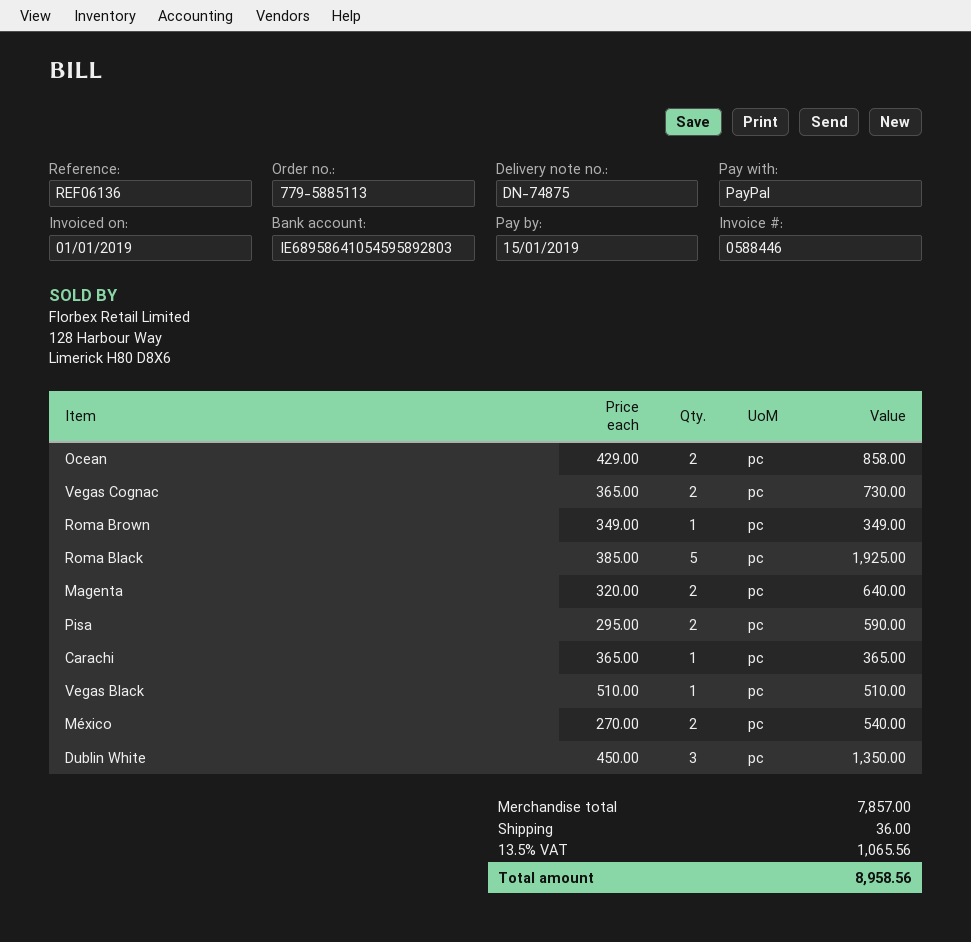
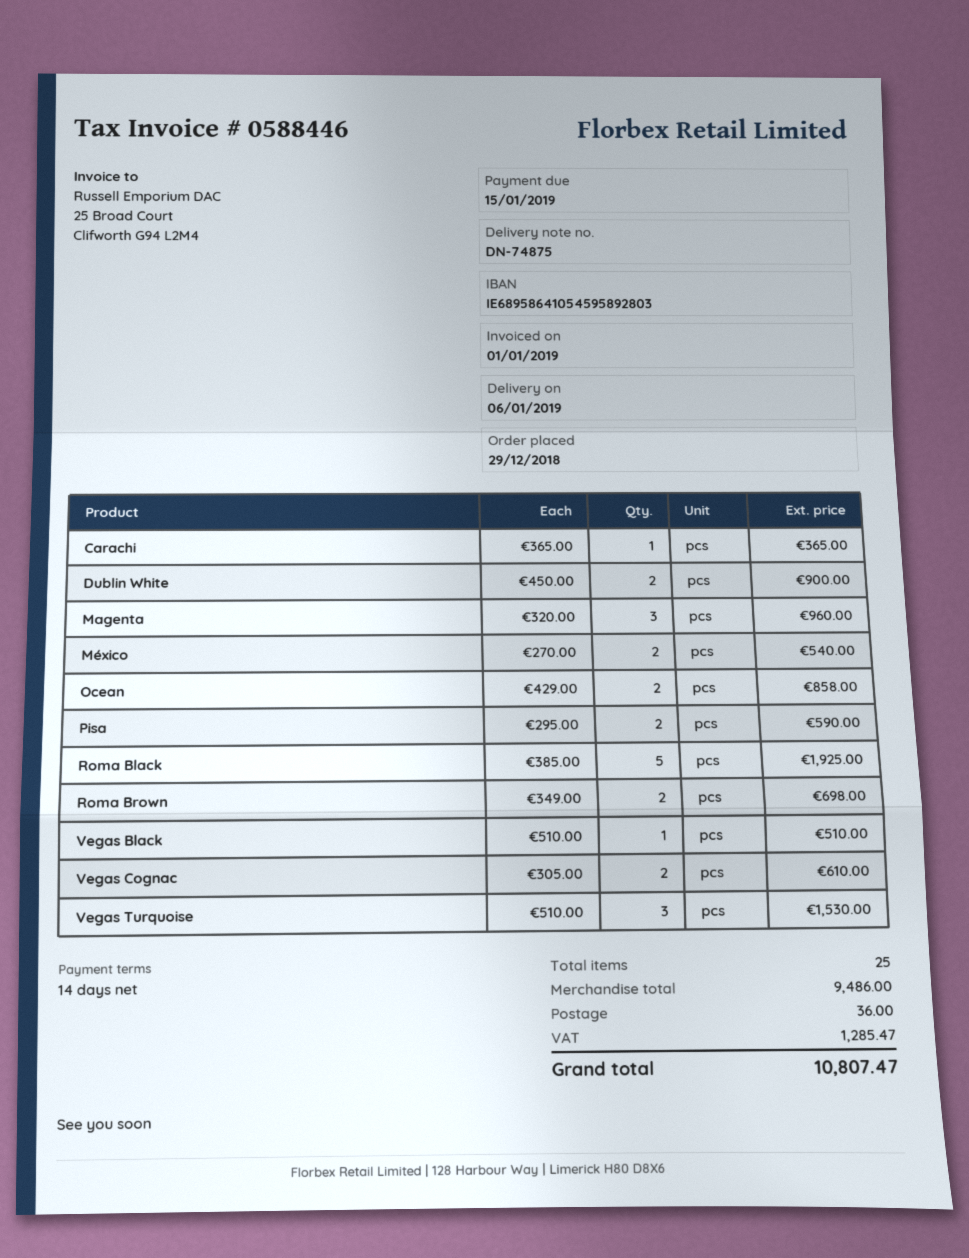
Vegas Cognac: 2 x 365.00 = 730.00 -> 2 x 305.00 = 610.00
Roma Brown: 1 x 349.00 = 349.00 -> 2 x 349.00 = 698.00
Magenta: 2 x 320.00 = 640.00 -> 3 x 320.00 = 960.00
Dublin White: 3 x 450.00 = 1350.00 -> 2 x 450.00 = 900.00
Vegas Turquoise: none -> 3 x 510.00 = 1530.00
subtotal: 7857.00 -> 9486.00
tax: 1065.56 -> 1285.47
total: 8958.56 -> 10807.47

